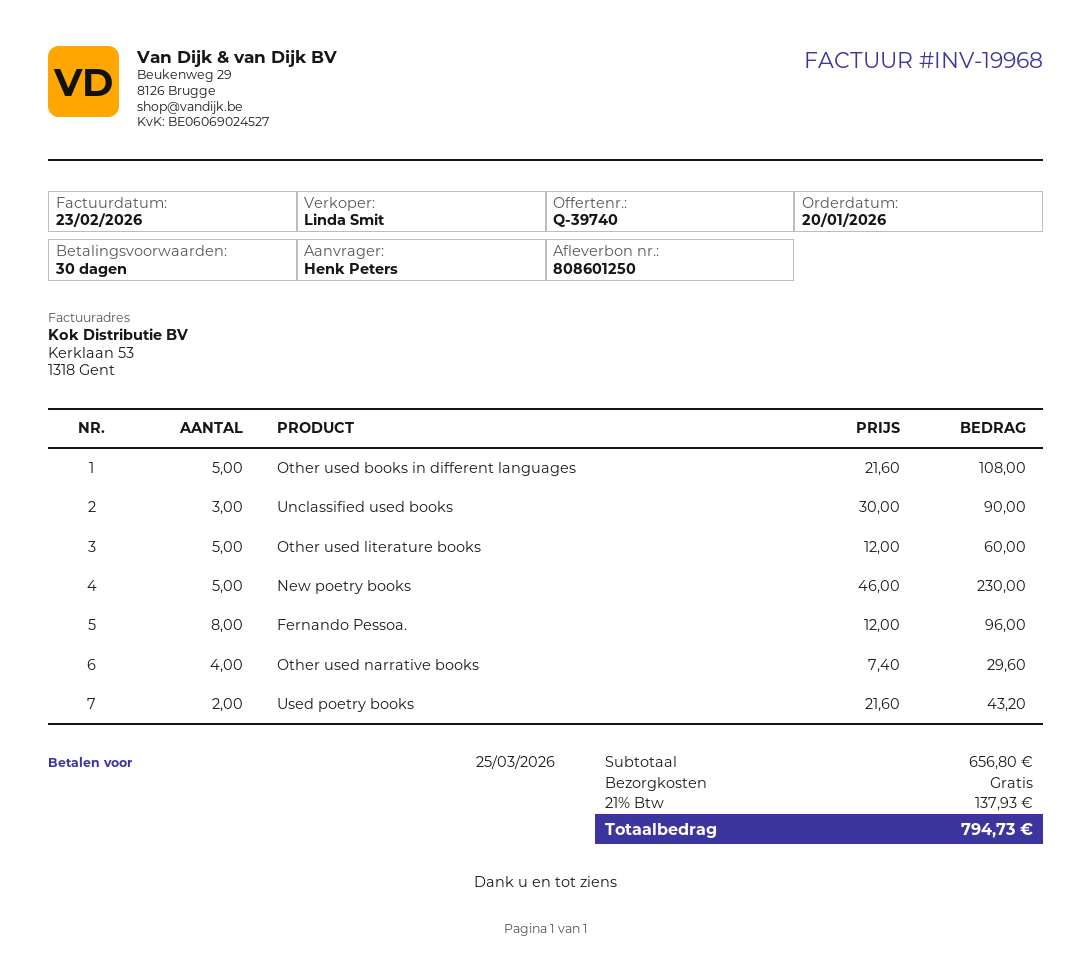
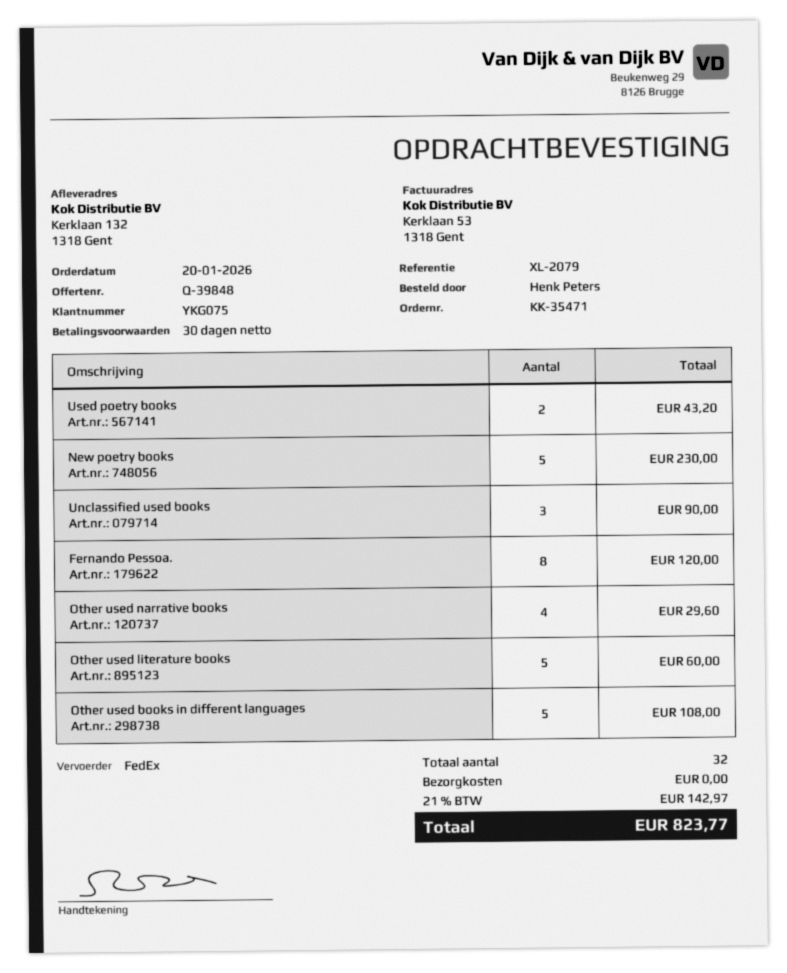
quote number: Q-39740 -> Q-39848
Fernando Pessoa.: 8 for 96.00 -> 8 for 120.00
tax: 21% = 137.93 -> 21% = 142.97
total: 794.73 -> 823.77

